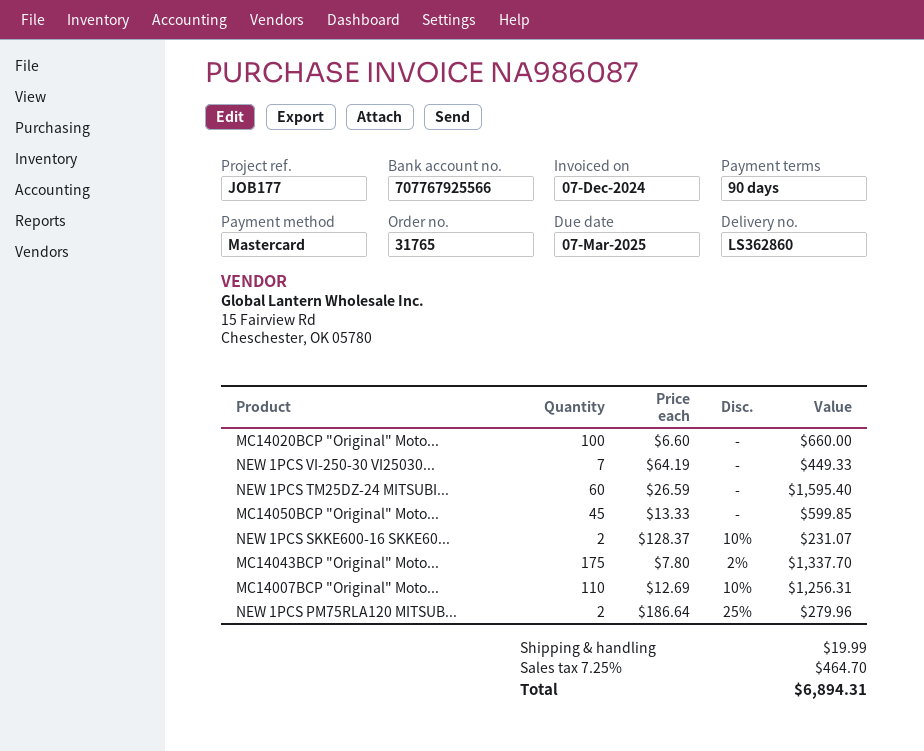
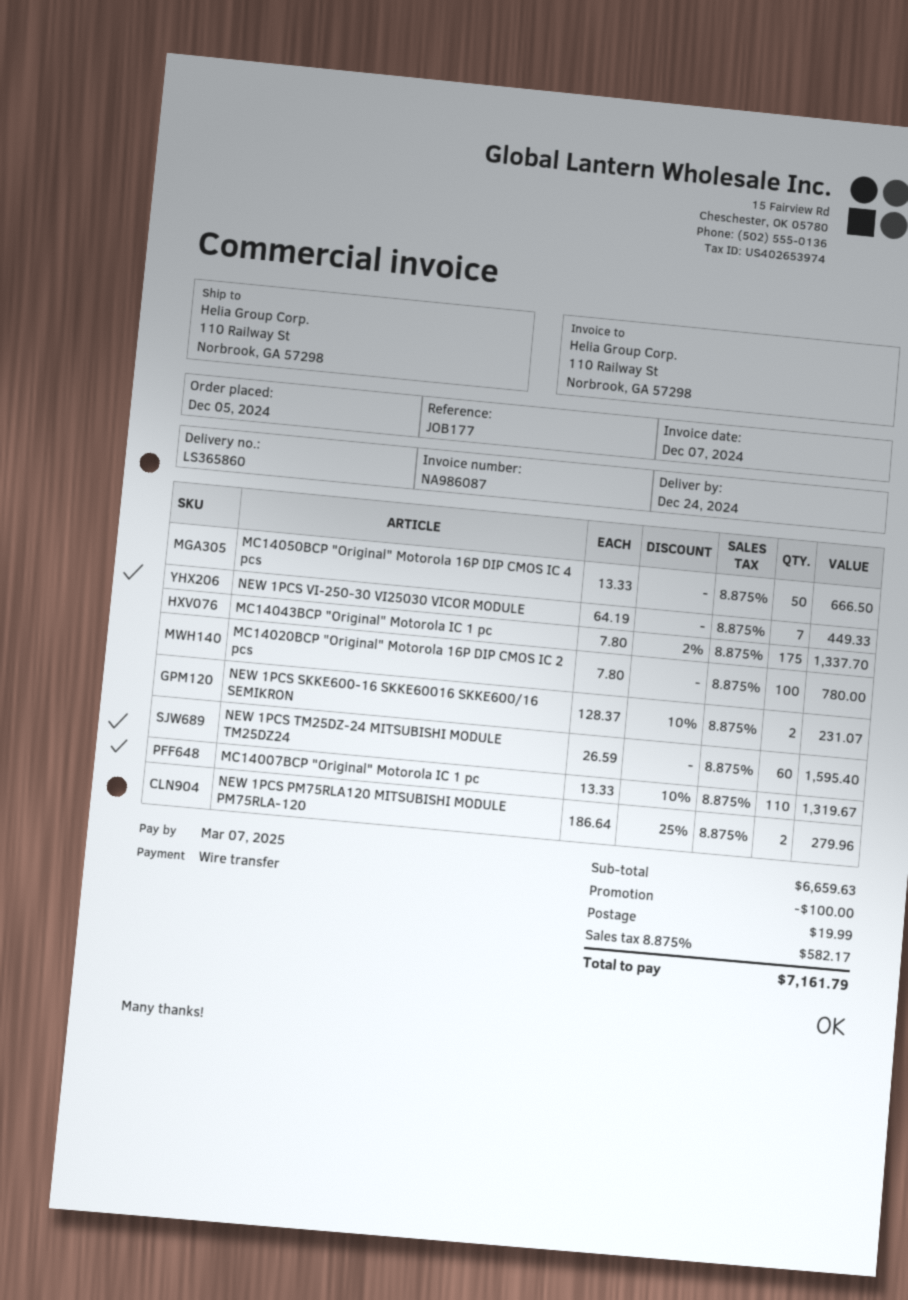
delivery note number: LS362860 -> LS365860
payment method: Mastercard -> bank transfer
MC14020BCP "Original" Moto...: 100 x 6.60 = 660.00 -> 100 x 7.80 = 780.00
MC14050BCP "Original" Moto...: 45 x 13.33 = 599.85 -> 50 x 13.33 = 666.50
MC14007BCP "Original" Moto...: 110 x 12.69 - 10% = 1256.31 -> 110 x 13.33 - 10% = 1319.67
discount: none -> 100.00
tax: 7.25% = 464.70 -> 8.875% = 582.17
total: 6894.31 -> 7161.79

